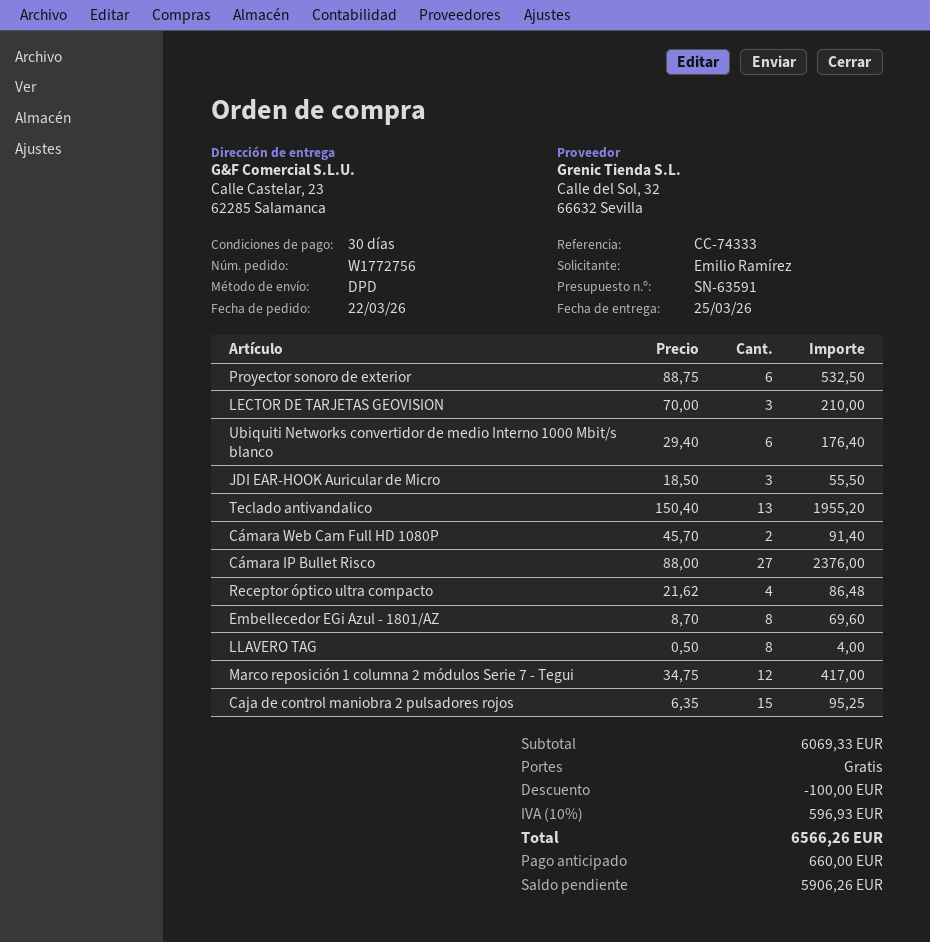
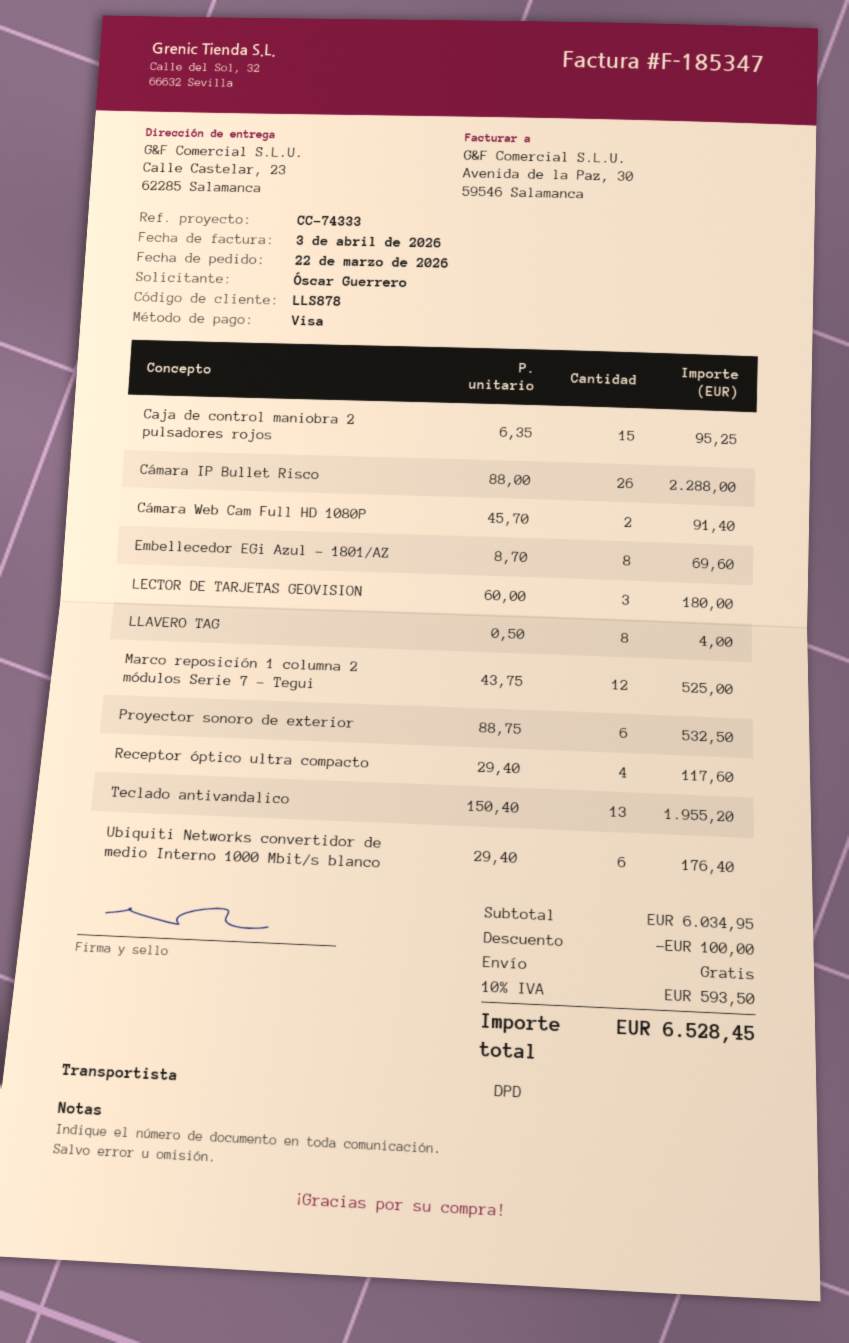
ordered by: Emilio Ramírez -> Óscar Guerrero
LECTOR DE TARJETAS GEOVISION: 3 x 70.00 = 210.00 -> 3 x 60.00 = 180.00
JDI EAR-HOOK Auricular de Micro: 3 x 18.50 = 55.50 -> none
Cámara IP Bullet Risco: 27 x 88.00 = 2376.00 -> 26 x 88.00 = 2288.00
Receptor óptico ultra compacto: 4 x 21.62 = 86.48 -> 4 x 29.40 = 117.60
Marco reposición 1 columna 2 módulos Serie 7 - Tegui: 12 x 34.75 = 417.00 -> 12 x 43.75 = 525.00
subtotal: 6069.33 -> 6034.95
tax: 10% = 596.93 -> 10% = 593.50
total: 6566.26 -> 6528.45

